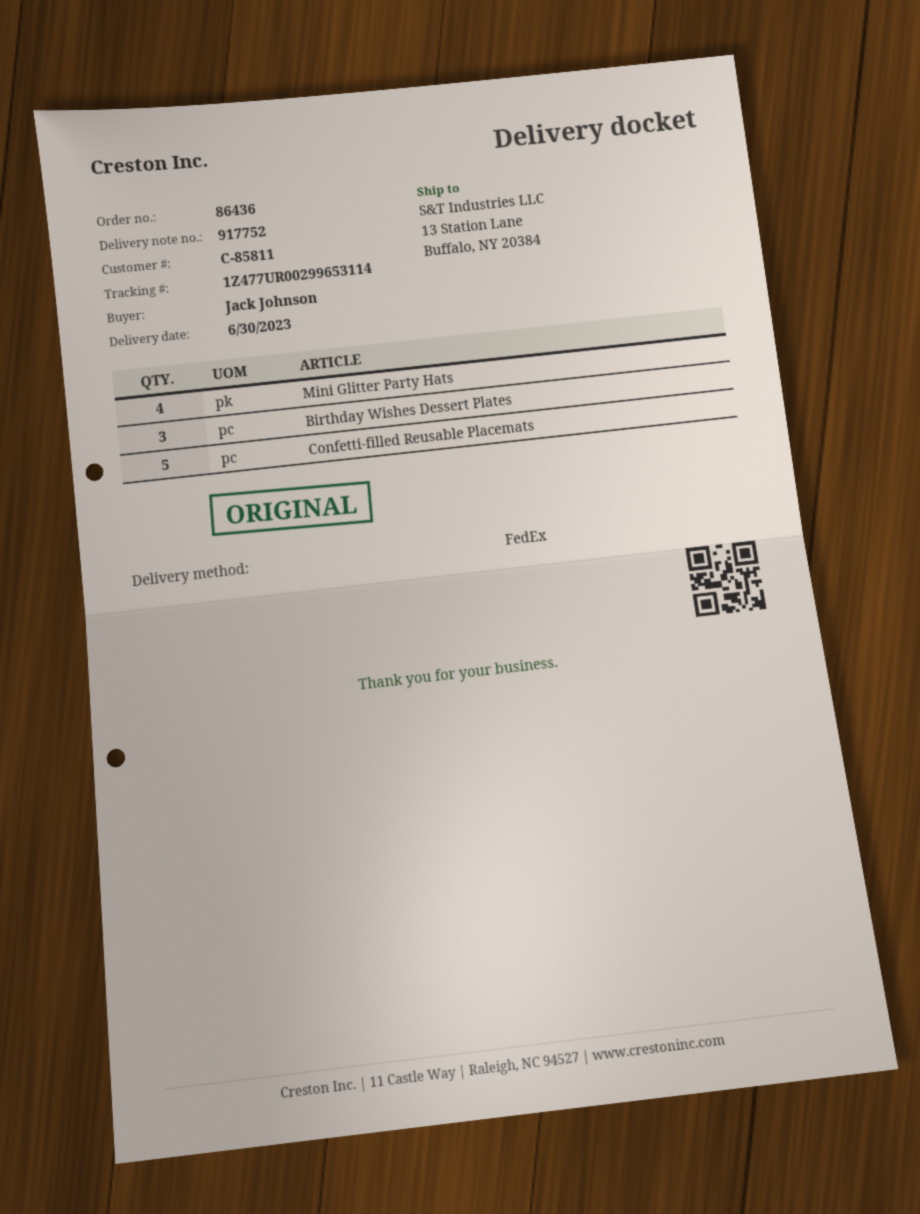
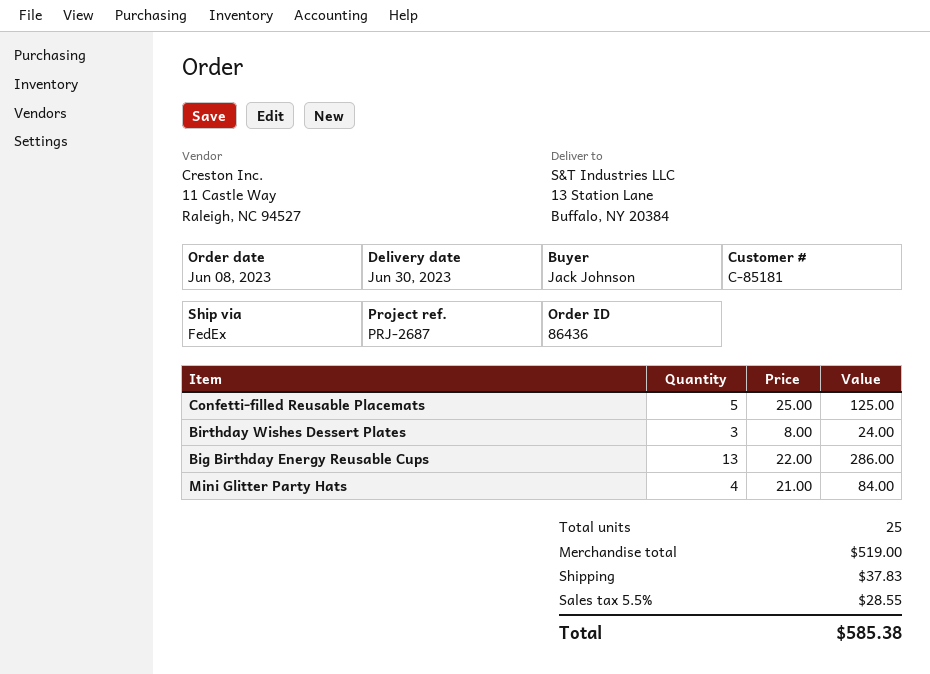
customer number: C-85811 -> C-85181
Big Birthday Energy Reusable Cups: none -> 13

